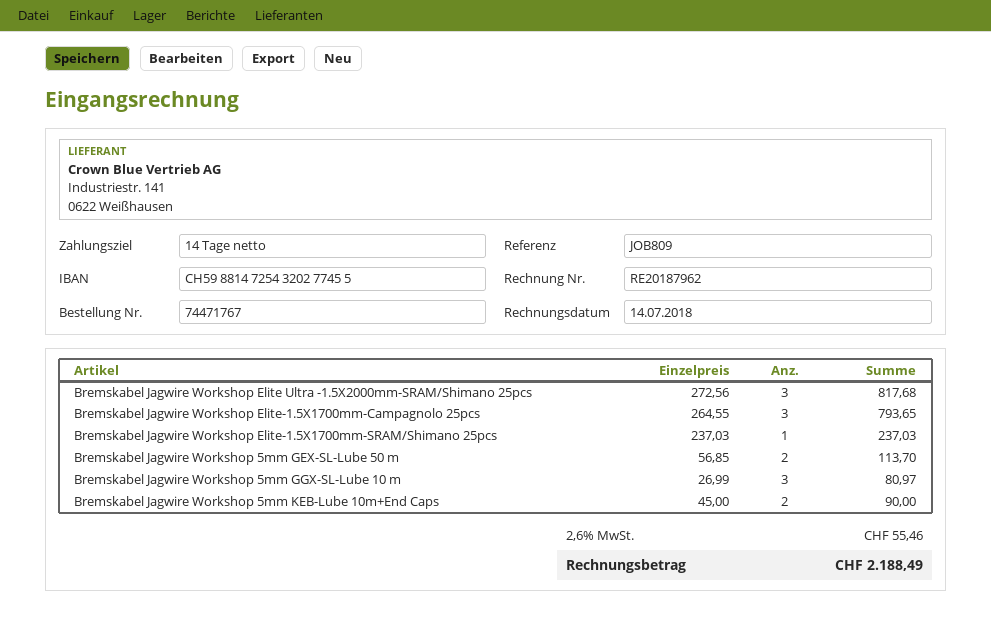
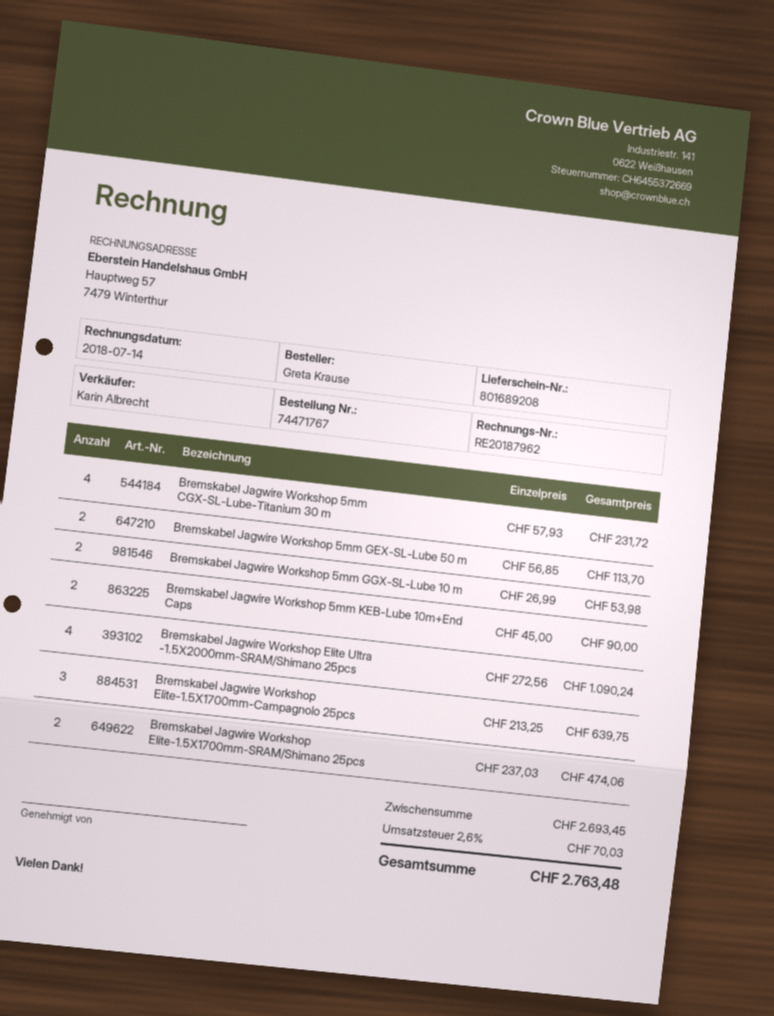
Bremskabel Jagwire Workshop Elite Ultra -1.5X2000mm-SRAM/Shimano 25pcs: 3 x 272.56 = 817.68 -> 4 x 272.56 = 1090.24
Bremskabel Jagwire Workshop Elite-1.5X1700mm-Campagnolo 25pcs: 3 x 264.55 = 793.65 -> 3 x 213.25 = 639.75
Bremskabel Jagwire Workshop Elite-1.5X1700mm-SRAM/Shimano 25pcs: 1 x 237.03 = 237.03 -> 2 x 237.03 = 474.06
Bremskabel Jagwire Workshop 5mm GGX-SL-Lube 10 m: 3 x 26.99 = 80.97 -> 2 x 26.99 = 53.98
Bremskabel Jagwire Workshop 5mm CGX-SL-Lube-Titanium 30 m: none -> 4 x 57.93 = 231.72
tax: 2.6% = 55.46 -> 2.6% = 70.03
total: 2188.49 -> 2763.48

